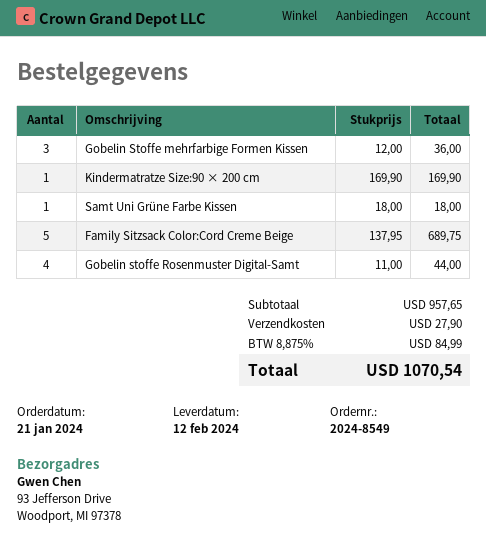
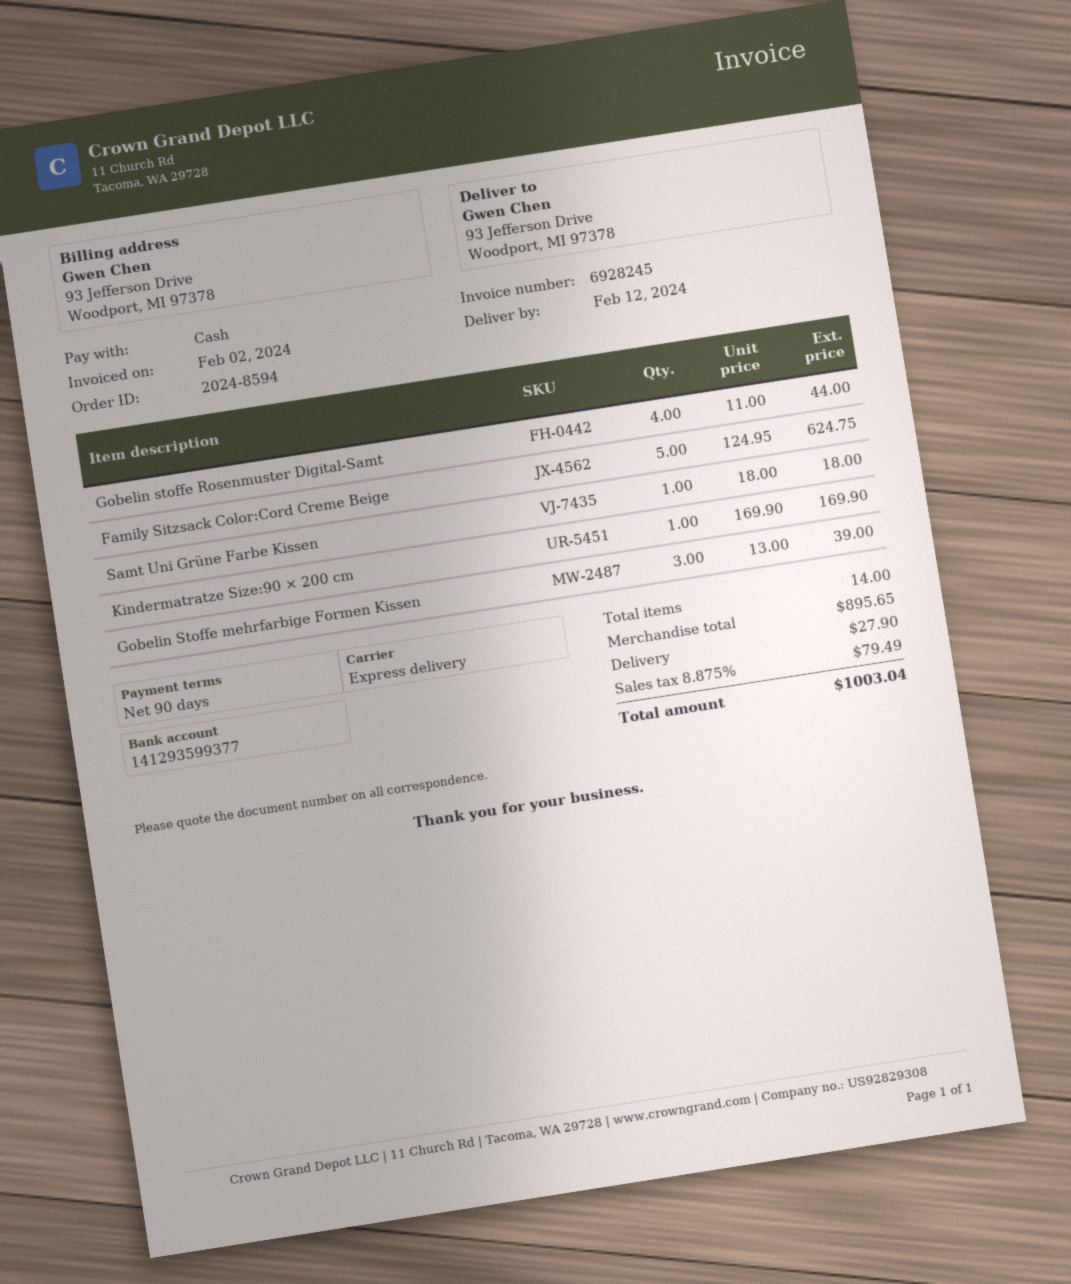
order number: 2024-8549 -> 2024-8594
Gobelin Stoffe mehrfarbige Formen Kissen: 3 x 12.00 = 36.00 -> 3 x 13.00 = 39.00
Family Sitzsack Color:Cord Creme Beige: 5 x 137.95 = 689.75 -> 5 x 124.95 = 624.75
subtotal: 957.65 -> 895.65
tax: 8.875% = 84.99 -> 8.875% = 79.49
total: 1070.54 -> 1003.04

